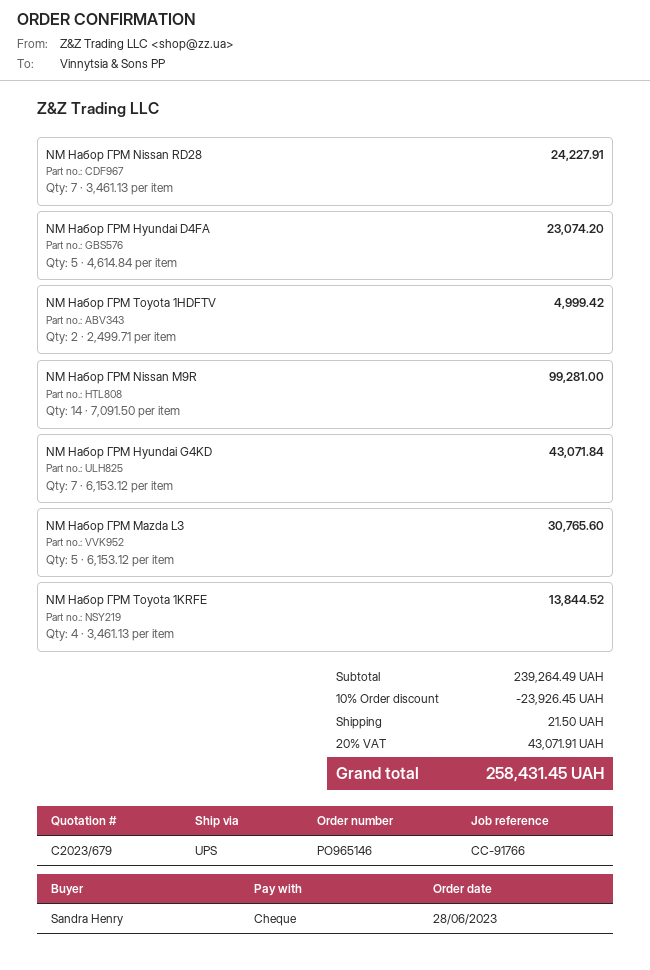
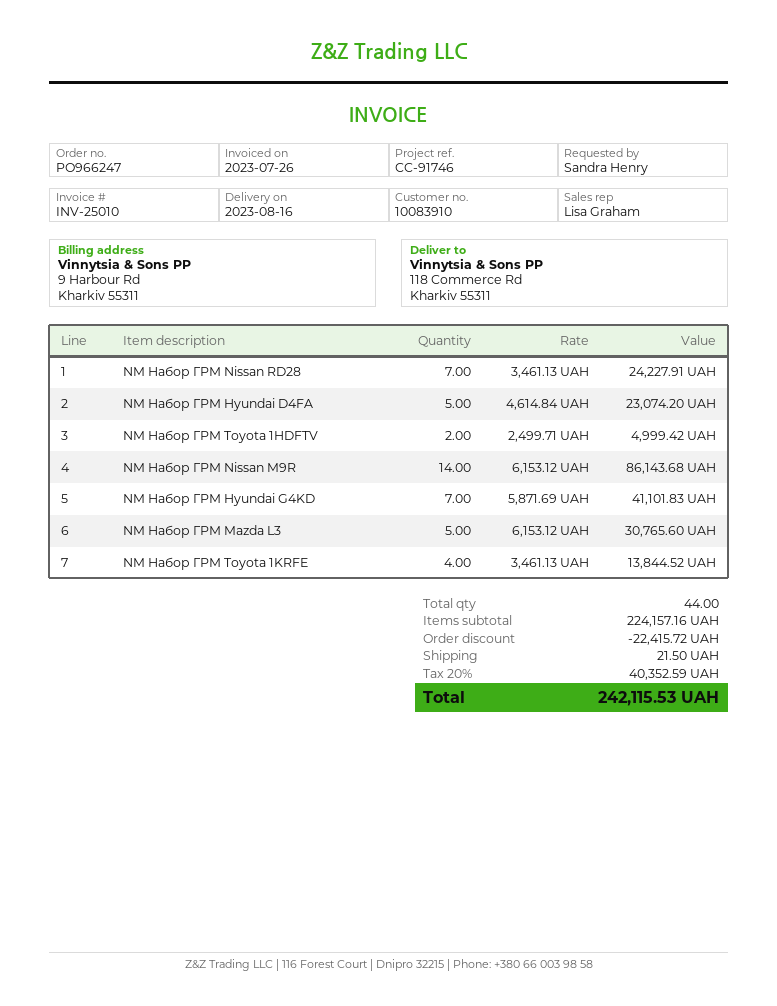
order number: PO965146 -> PO966247
reference: CC-91766 -> CC-91746
NM Набор ГРМ Nissan M9R: 14 x 7091.50 = 99281.00 -> 14 x 6153.12 = 86143.68
NM Набор ГРМ Hyundai G4KD: 7 x 6153.12 = 43071.84 -> 7 x 5871.69 = 41101.83
subtotal: 239264.49 -> 224157.16
discount: 23926.45 -> 22415.72
tax: 20% = 43071.91 -> 20% = 40352.59
total: 258431.45 -> 242115.53

